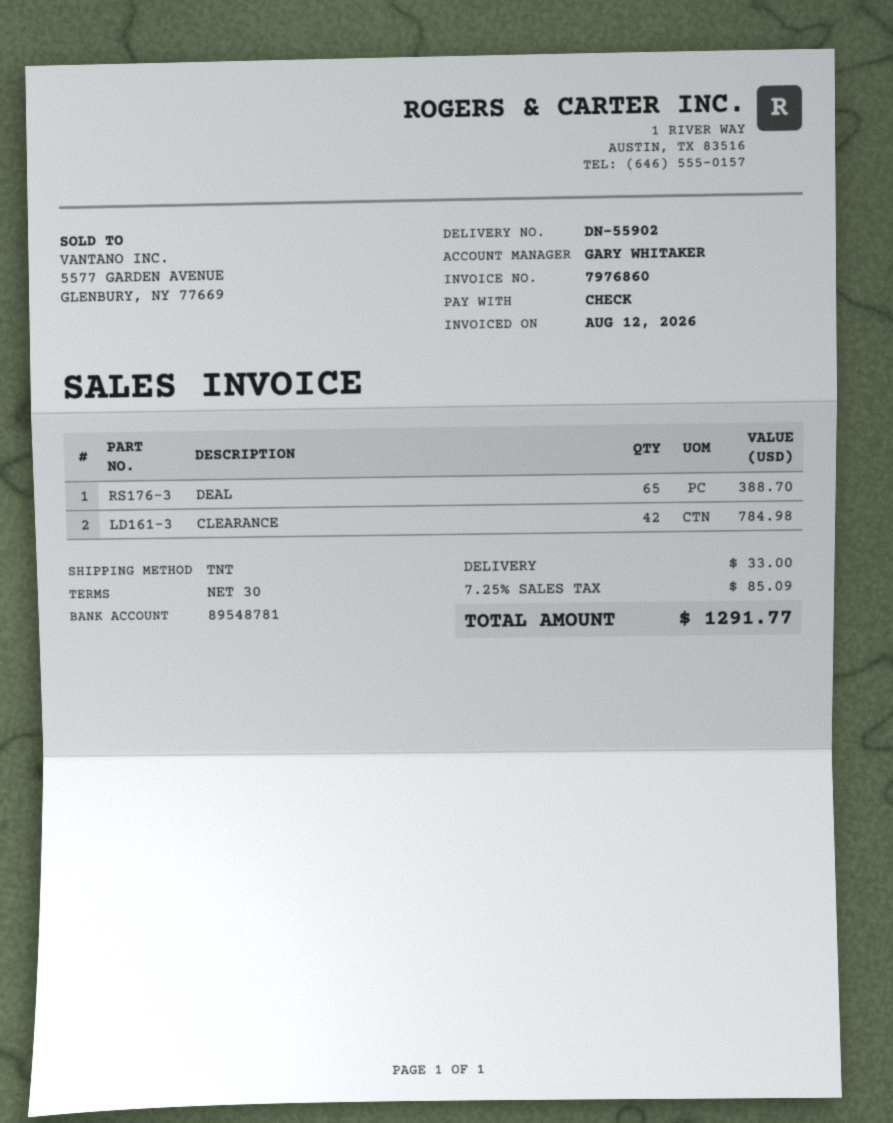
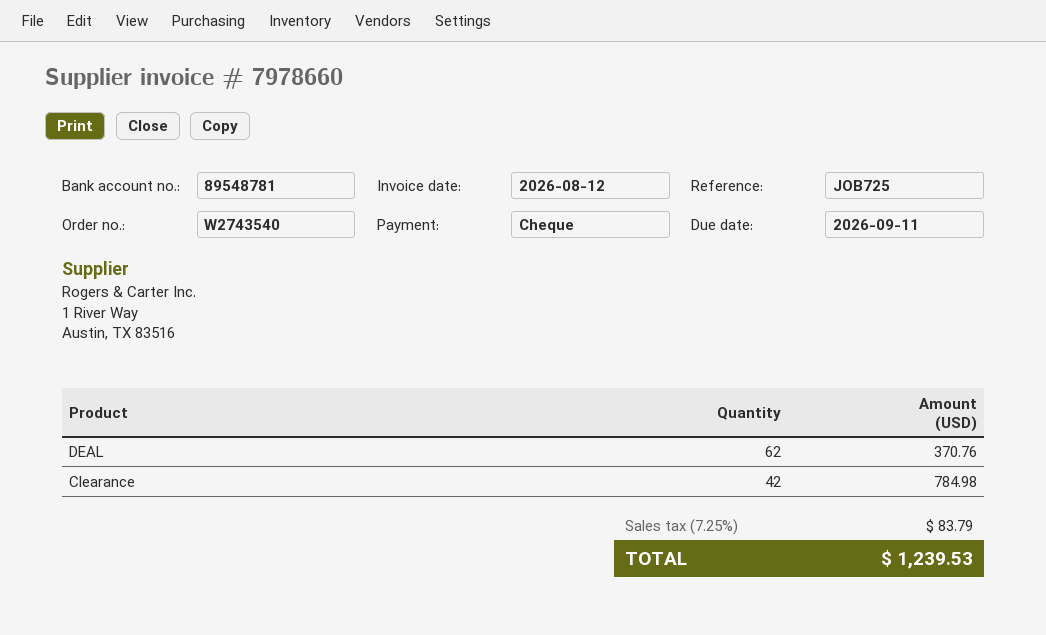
invoice number: 7976860 -> 7978660
DEAL: 65 for 388.70 -> 62 for 370.76
shipping: 33.00 -> none
tax: 7.25% = 85.09 -> 7.25% = 83.79
total: 1291.77 -> 1239.53

